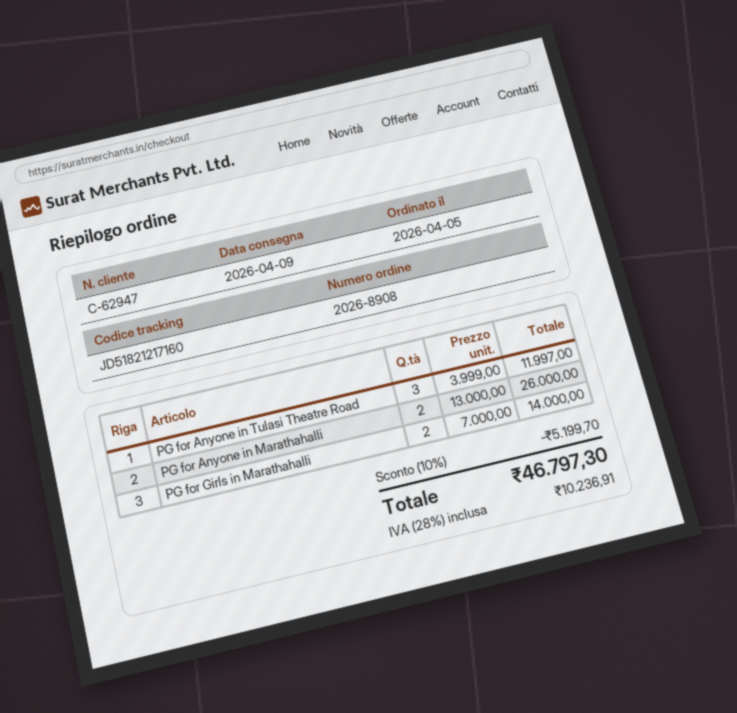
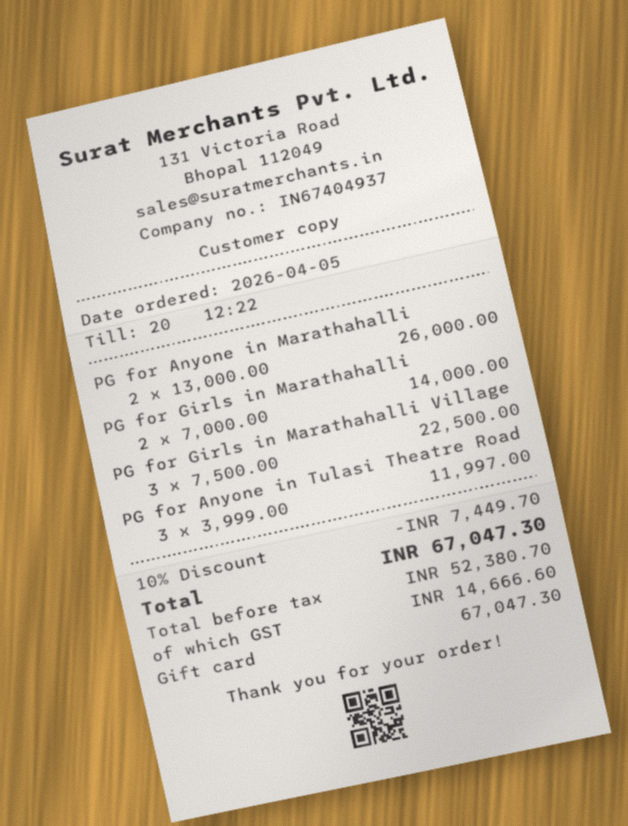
PG for Girls in Marathahalli Village: none -> 3 x 7500.00 = 22500.00
discount: 10% = 5199.70 -> 10% = 7449.70
tax: 10236.91 -> 14666.60
total: 46797.30 -> 67047.30

